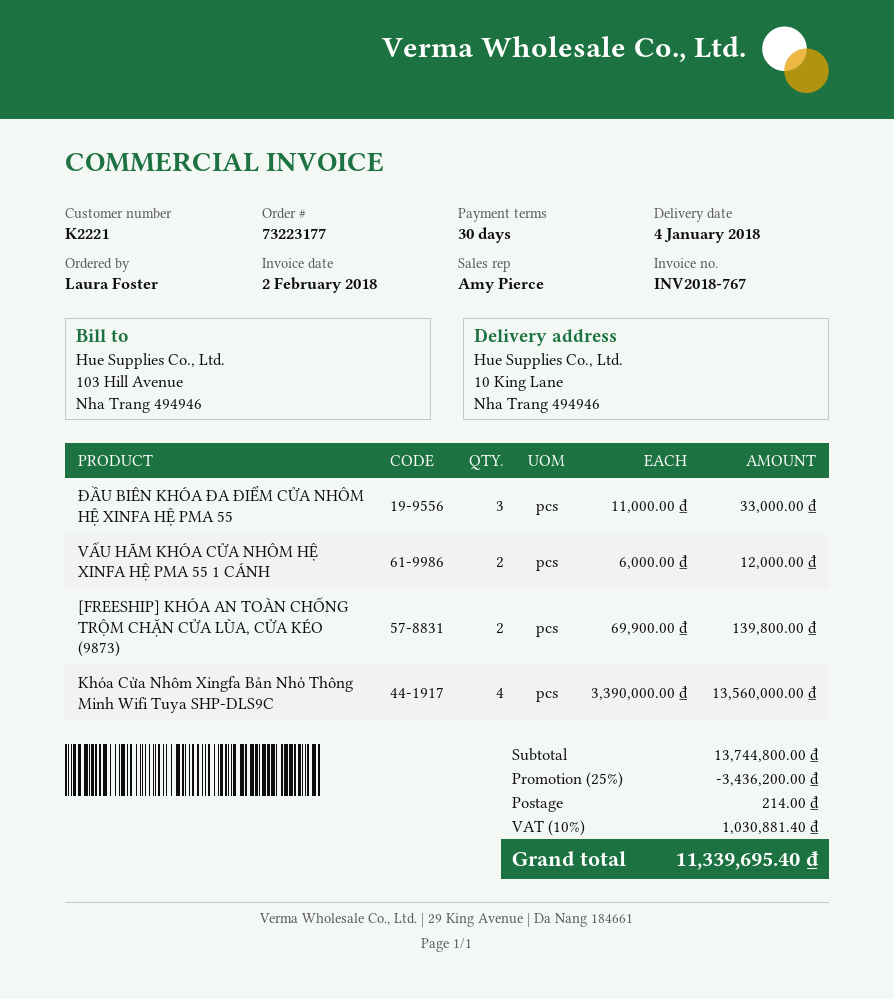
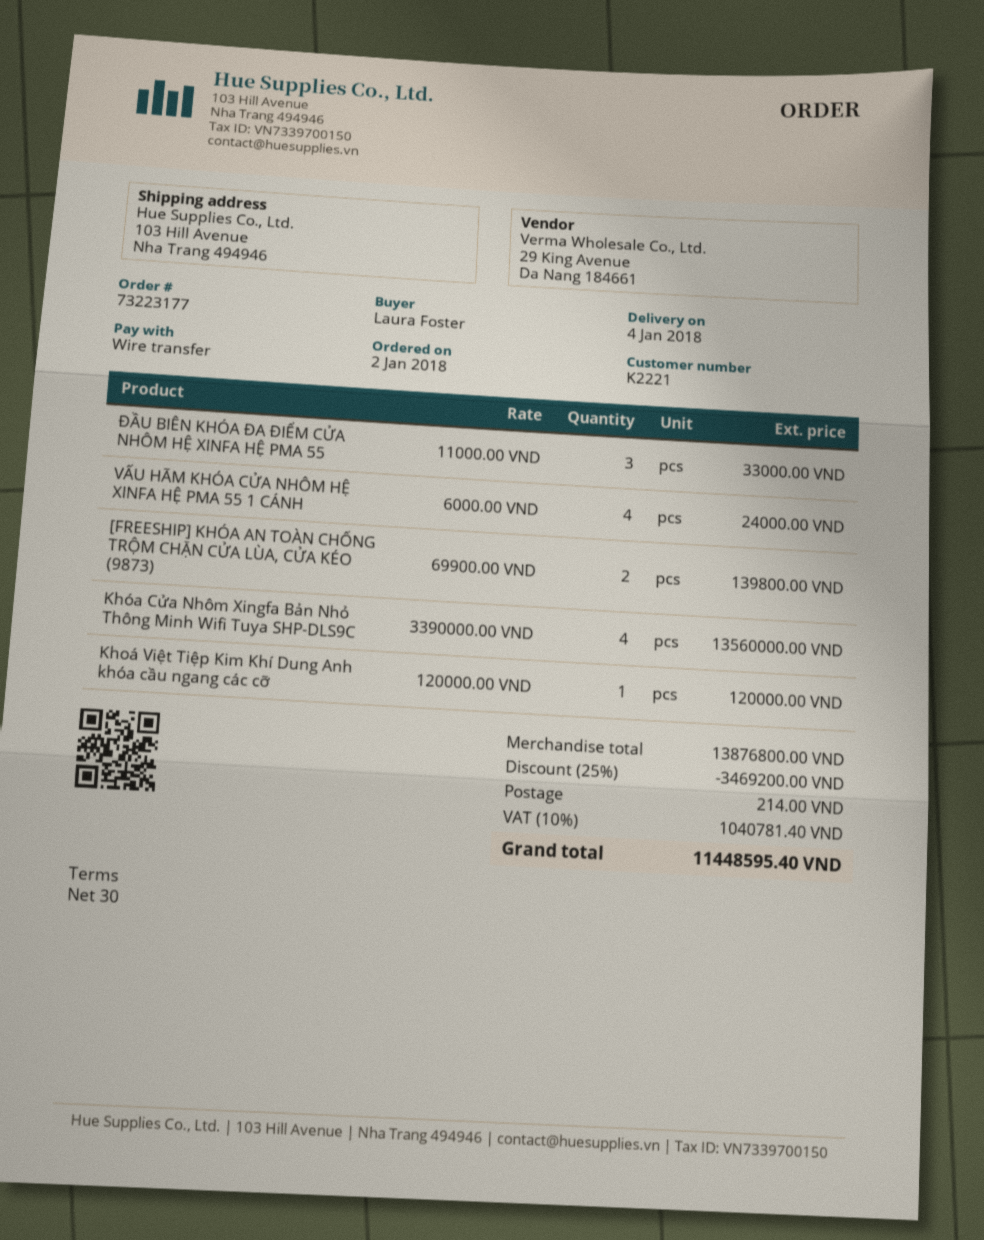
ship to: 10 King Lane, Nha Trang 494946 -> 103 Hill Avenue, Nha Trang 494946
VẤU HÃM KHÓA CỬA NHÔM HỆ XINFA HỆ PMA 55 1 CÁNH: 2 x 6000.00 = 12000.00 -> 4 x 6000.00 = 24000.00
Khoá Việt Tiệp Kim Khí Dung Anh khóa cầu ngang các cỡ: none -> 1 x 120000.00 = 120000.00
subtotal: 13744800.00 -> 13876800.00
discount: 25% = 3436200.00 -> 25% = 3469200.00
tax: 10% = 1030881.40 -> 10% = 1040781.40
total: 11339695.40 -> 11448595.40

